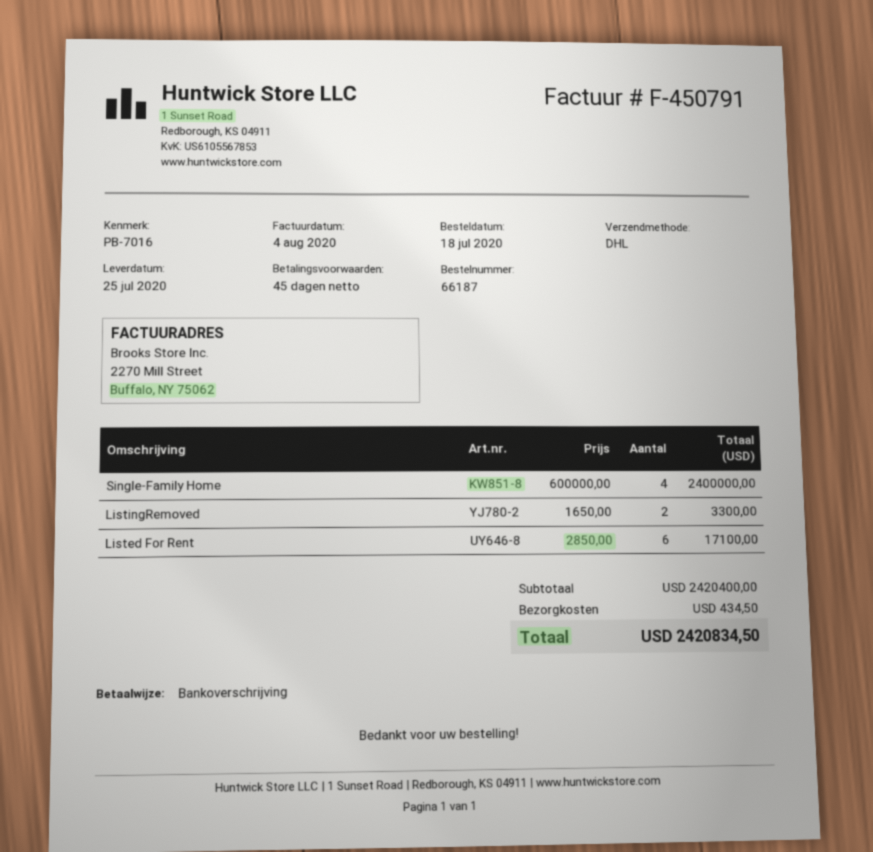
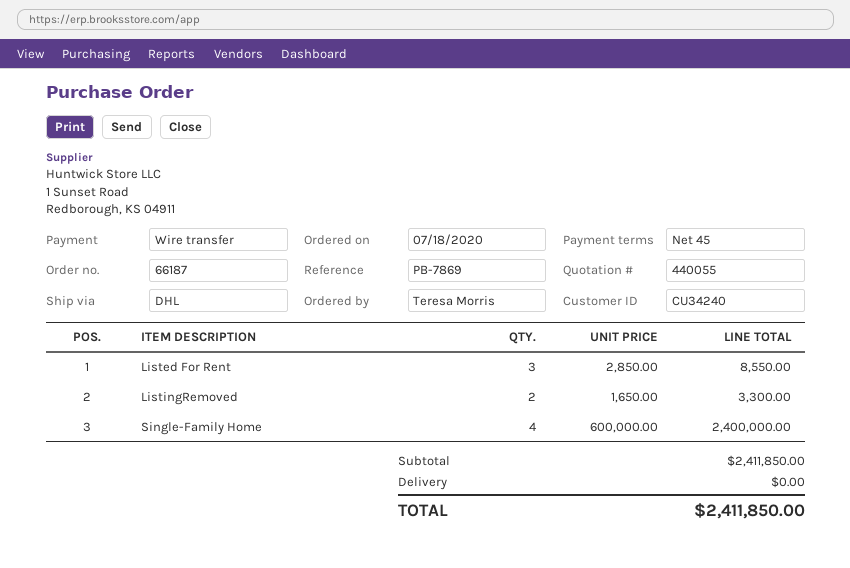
reference: PB-7016 -> PB-7869
Listed For Rent: 6 x 2850.00 = 17100.00 -> 3 x 2850.00 = 8550.00
subtotal: 2420400.00 -> 2411850.00
shipping: 434.50 -> 0.00
total: 2420834.50 -> 2411850.00

